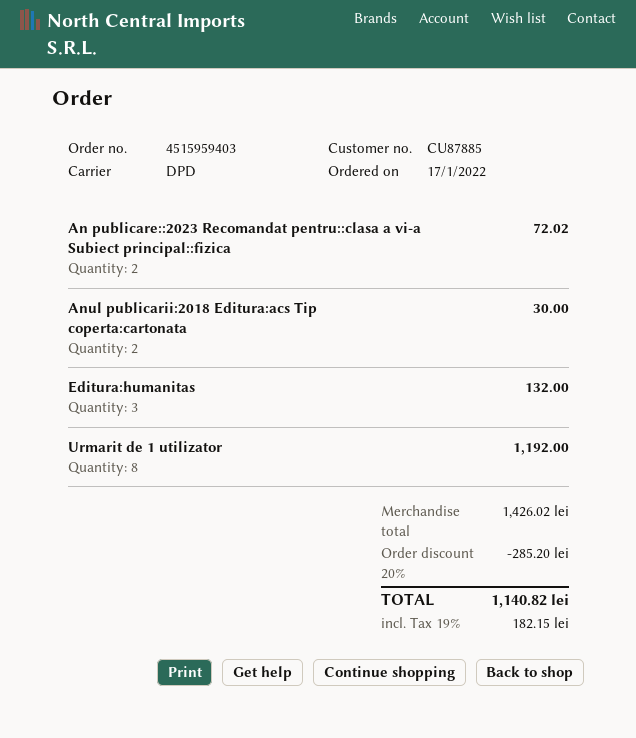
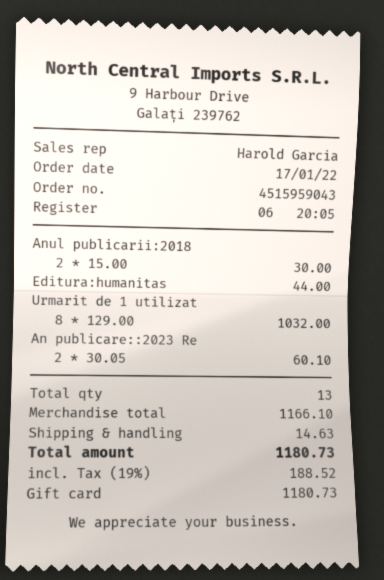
order number: 4515959403 -> 4515959043
An publicare::2023 Recomandat pentru::clasa a vi-a Subiect principal::fizica: 2 for 72.02 -> 2 for 60.10
Editura:humanitas: 3 for 132.00 -> 1 for 44.00
Urmarit de 1 utilizator: 8 for 1192.00 -> 8 for 1032.00
subtotal: 1426.02 -> 1166.10
discount: 20% = 285.20 -> none
shipping: none -> 14.63
tax: 19% = 182.15 -> 19% = 188.52
total: 1140.82 -> 1180.73

